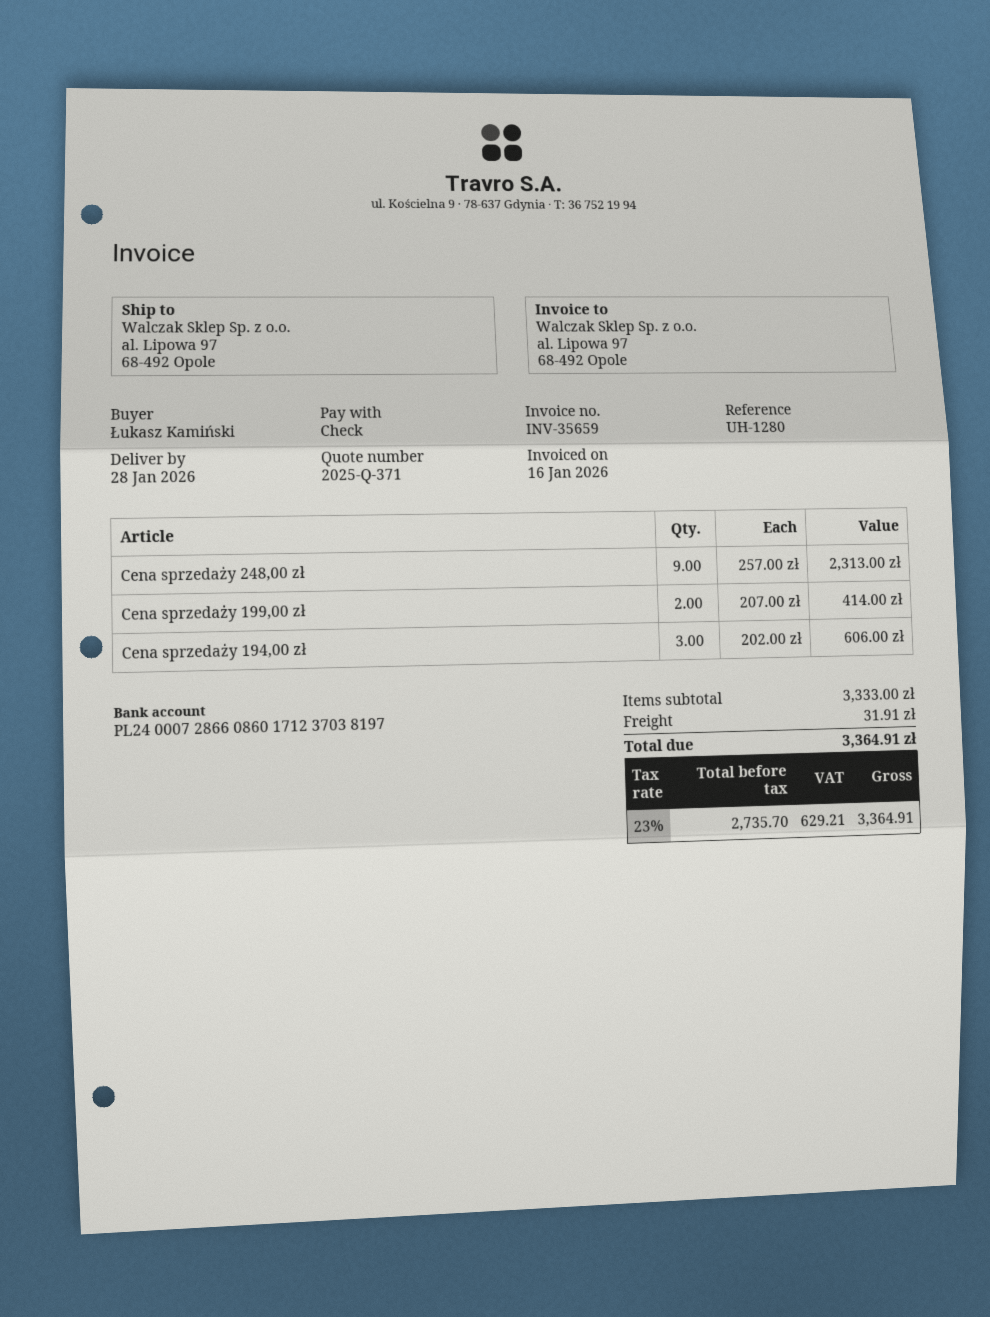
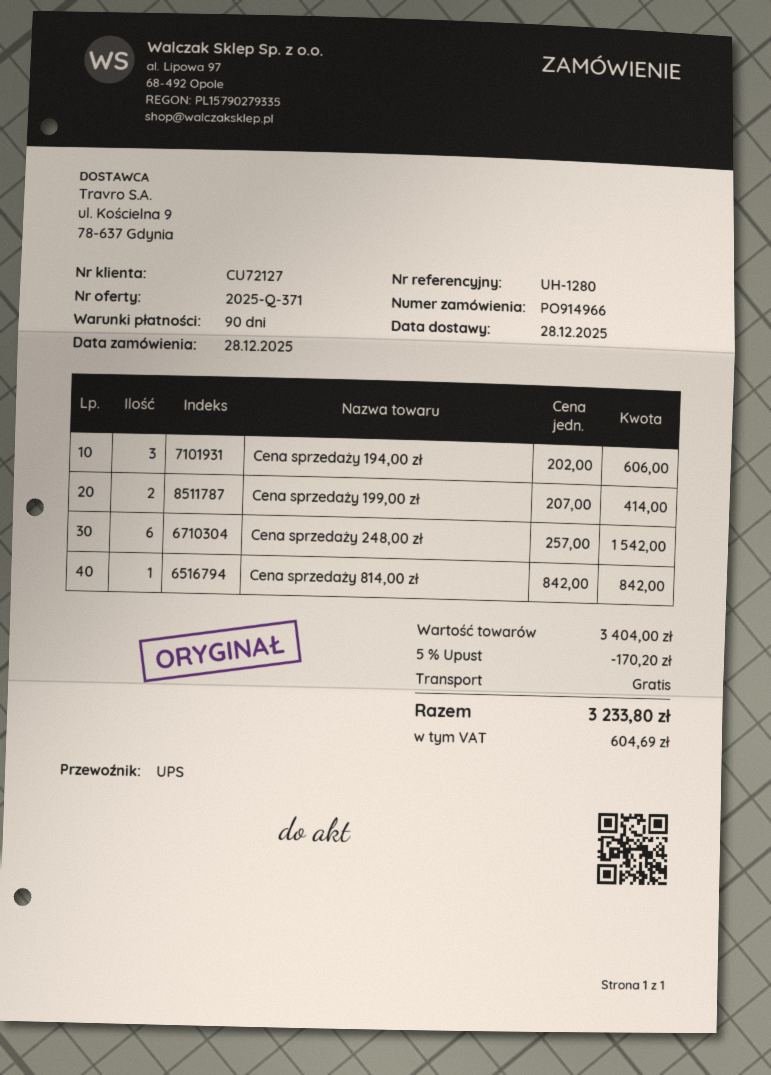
delivery date: 2026-01-28 -> 2025-12-28
Cena sprzedaży 248,00 zł: 9 x 257.00 = 2313.00 -> 6 x 257.00 = 1542.00
Cena sprzedaży 814,00 zł: none -> 1 x 842.00 = 842.00
subtotal: 3333.00 -> 3404.00
discount: none -> 5% = 170.20
shipping: 31.91 -> 0.00
tax: 629.21 -> 604.69
total: 3364.91 -> 3233.80

